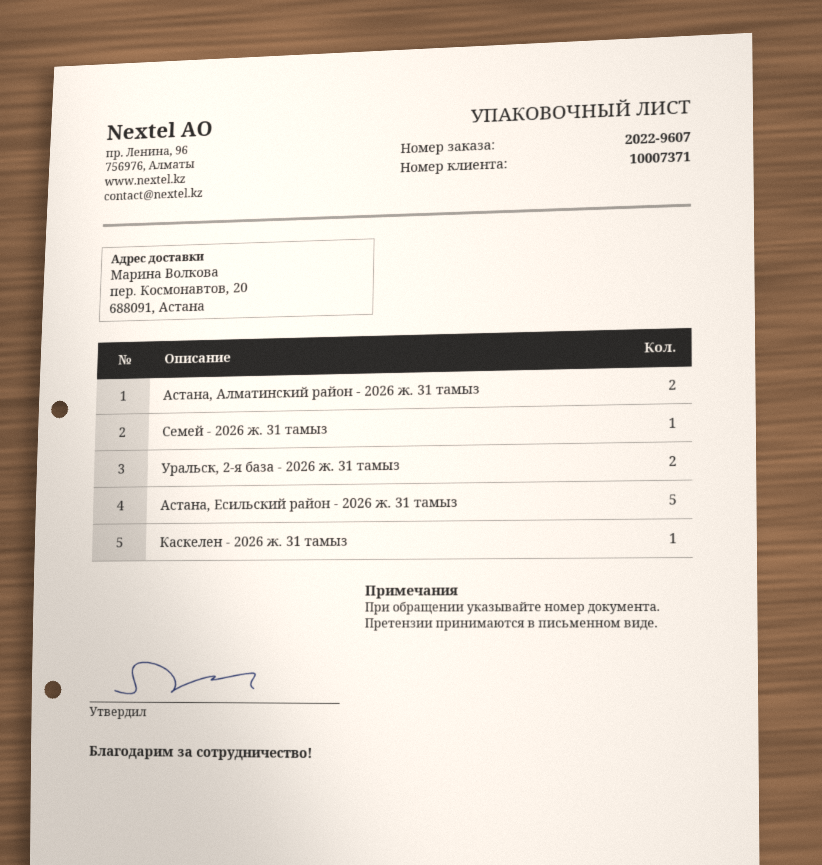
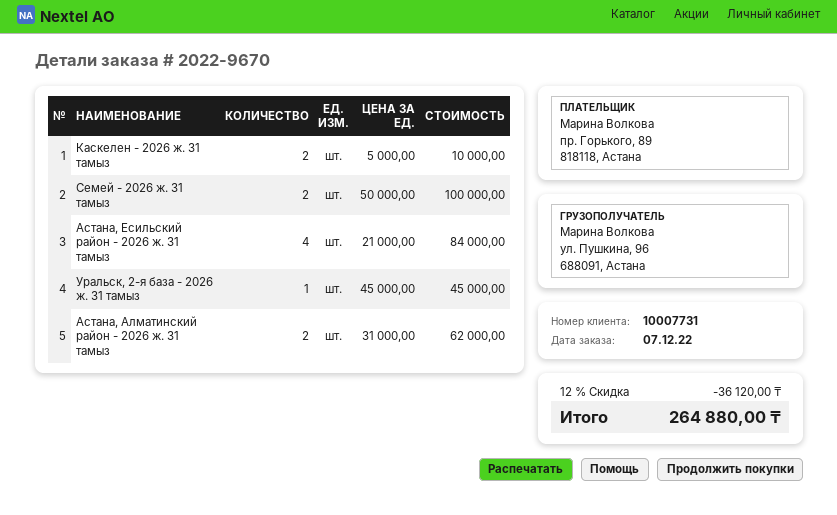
order number: 2022-9607 -> 2022-9670
customer number: 10007371 -> 10007731
ship to: пер. Космонавтов, 20, 688091, Астана -> ул. Пушкина, 96, 688091, Астана
Семей - 2026 ж. 31 тамыз: 1 -> 2
Уральск, 2-я база - 2026 ж. 31 тамыз: 2 -> 1
Астана, Есильский район - 2026 ж. 31 тамыз: 5 -> 4
Каскелен - 2026 ж. 31 тамыз: 1 -> 2

